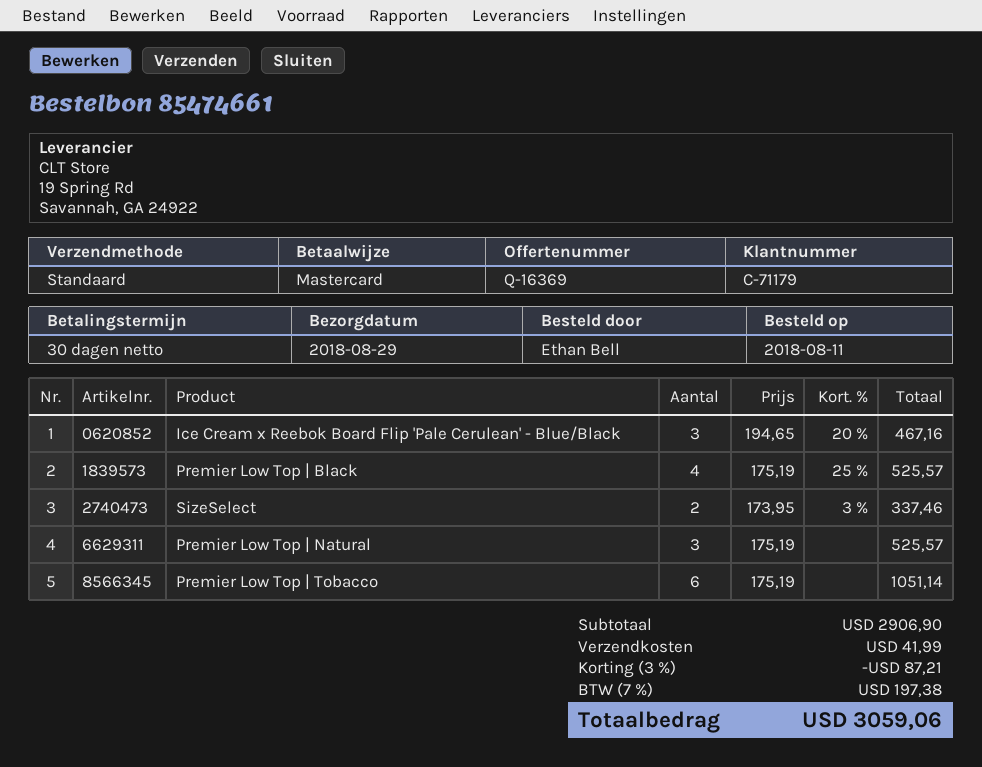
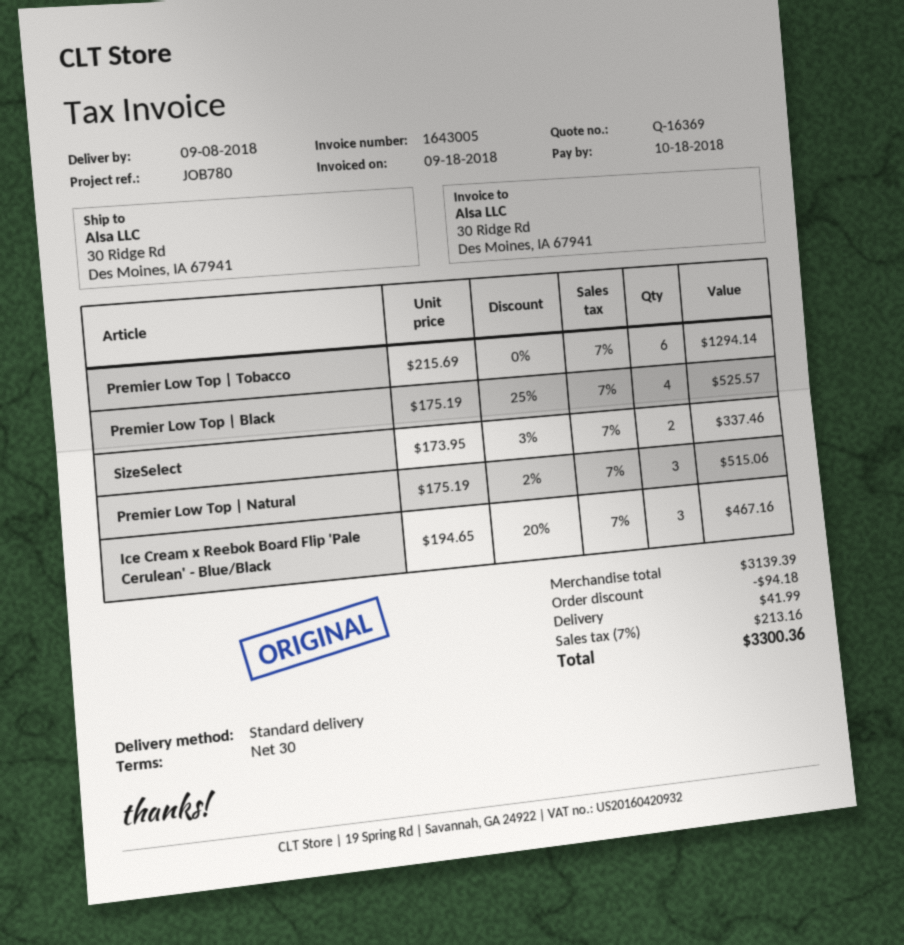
delivery date: 2018-08-29 -> 2018-09-08
Premier Low Top | Natural: 3 x 175.19 = 525.57 -> 3 x 175.19 - 2% = 515.06
Premier Low Top | Tobacco: 6 x 175.19 = 1051.14 -> 6 x 215.69 = 1294.14
subtotal: 2906.90 -> 3139.39
discount: 87.21 -> 94.18
tax: 7% = 197.38 -> 7% = 213.16
total: 3059.06 -> 3300.36

